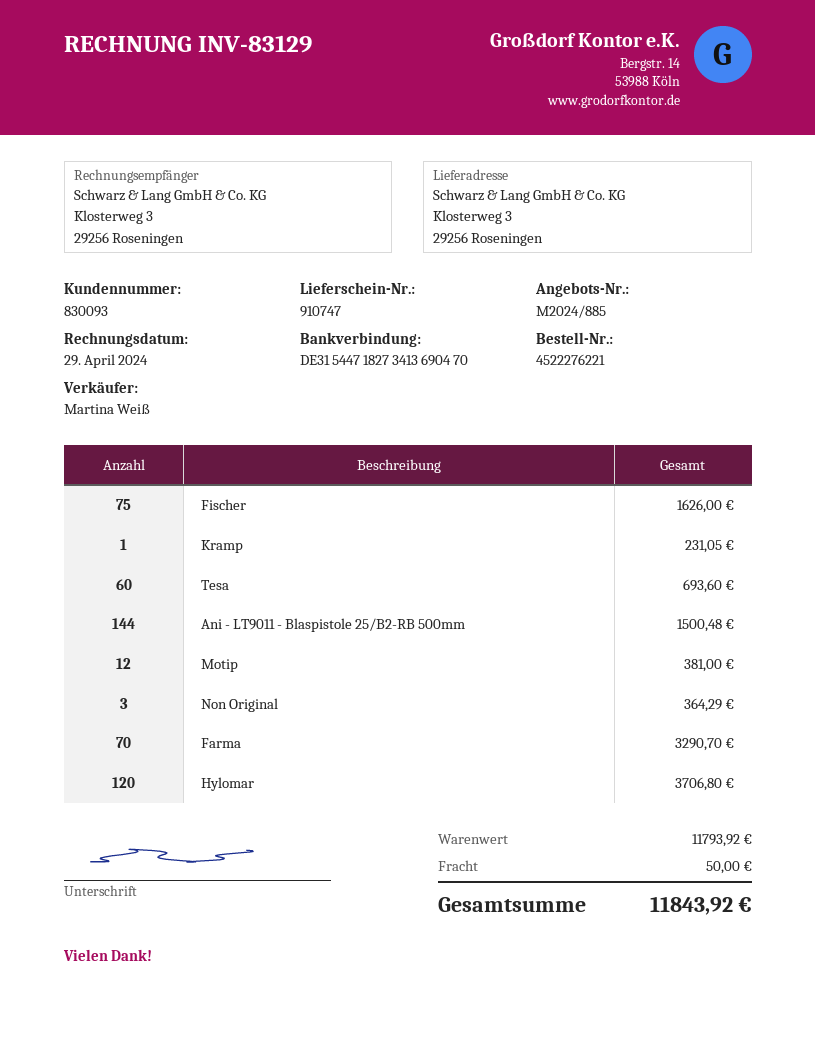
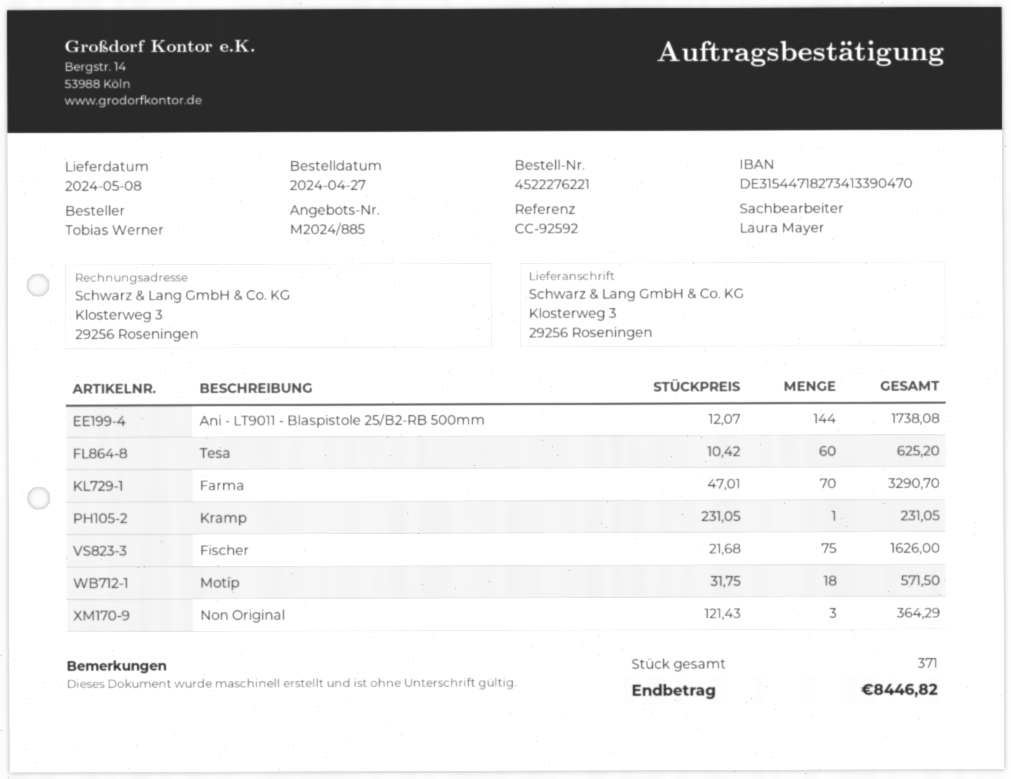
sales rep: Martina Weiß -> Laura Mayer
bank account: DE31544718273413690470 -> DE31544718273413390470
Tesa: 60 for 693.60 -> 60 for 625.20
Ani - LT9011 - Blaspistole 25/B2-RB 500mm: 144 for 1500.48 -> 144 for 1738.08
Motip: 12 for 381.00 -> 18 for 571.50
Hylomar: 120 for 3706.80 -> none
shipping: 50.00 -> none
total: 11843.92 -> 8446.82

